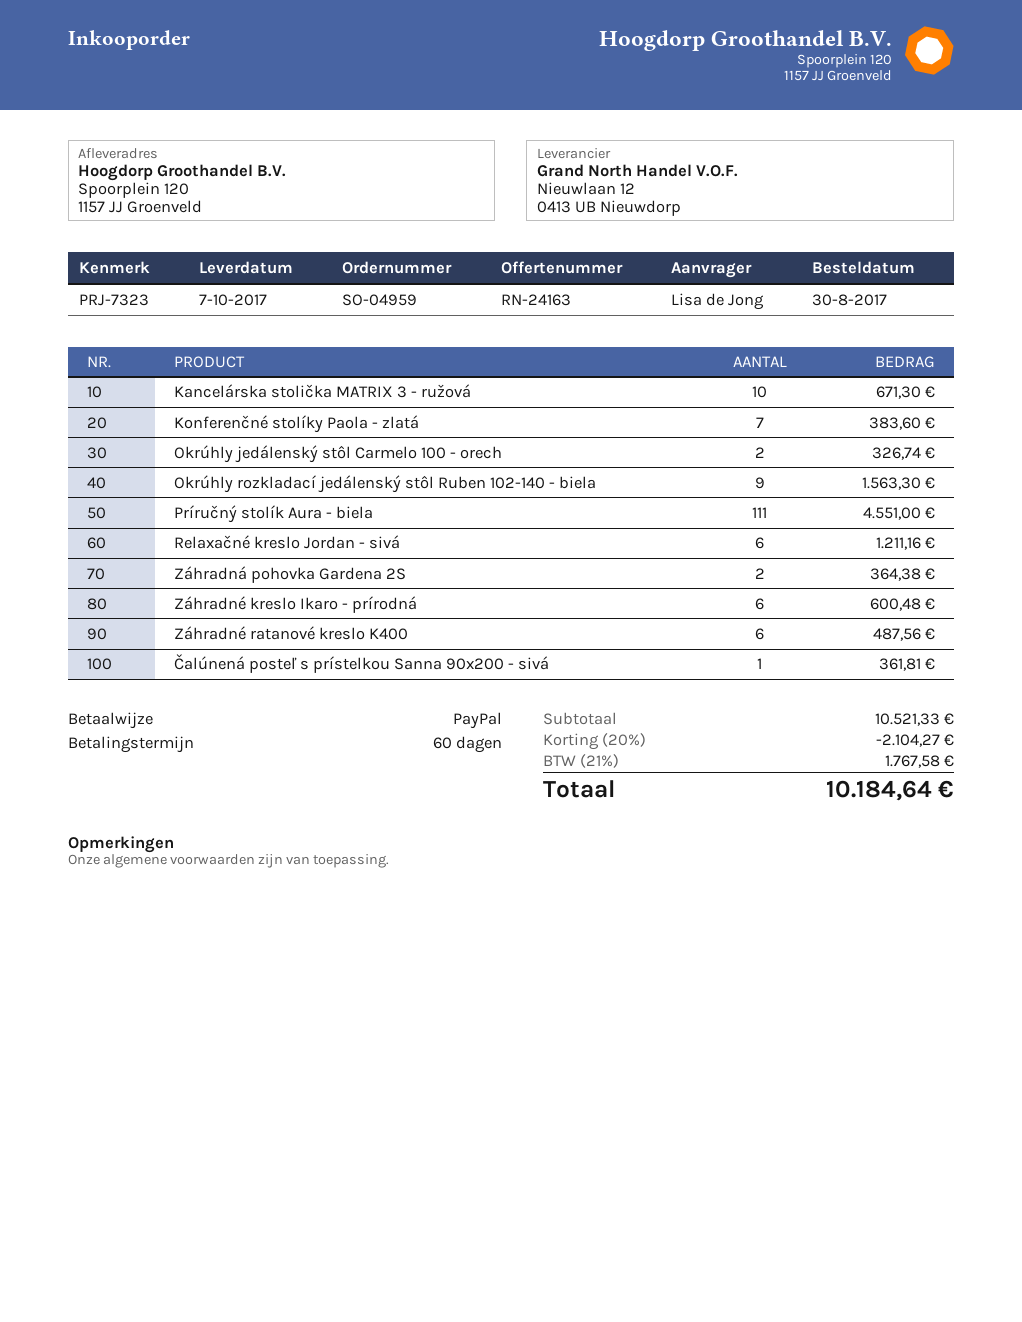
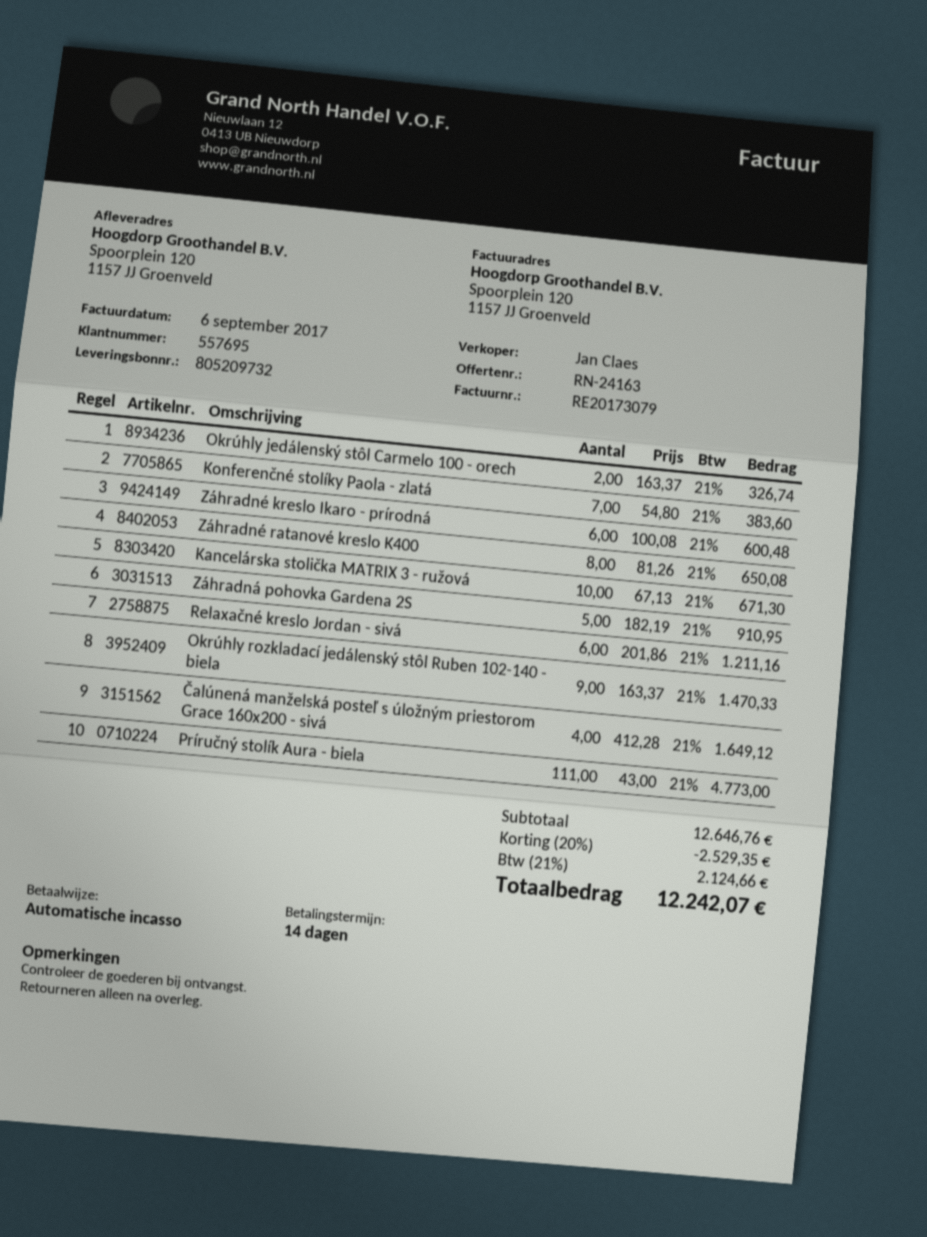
payment terms: 60 days -> 14 days
payment method: PayPal -> direct debit
Okrúhly rozkladací jedálenský stôl Ruben 102-140 - biela: 9 for 1563.30 -> 9 for 1470.33
Príručný stolík Aura - biela: 111 for 4551.00 -> 111 for 4773.00
Záhradná pohovka Gardena 2S: 2 for 364.38 -> 5 for 910.95
Záhradné ratanové kreslo K400: 6 for 487.56 -> 8 for 650.08
Čalúnená posteľ s prístelkou Sanna 90x200 - sivá: 1 for 361.81 -> none
Čalúnená manželská posteľ s úložným priestorom Grace 160x200 - sivá: none -> 4 for 1649.12
subtotal: 10521.33 -> 12646.76
discount: 20% = 2104.27 -> 20% = 2529.35
tax: 21% = 1767.58 -> 21% = 2124.66
total: 10184.64 -> 12242.07

